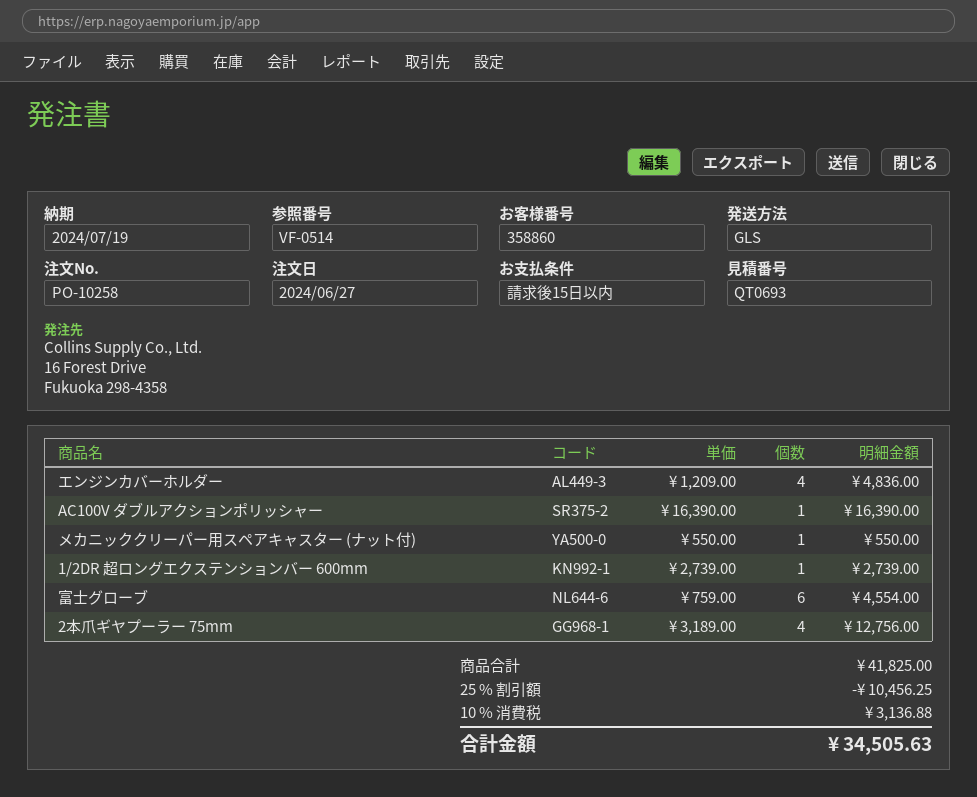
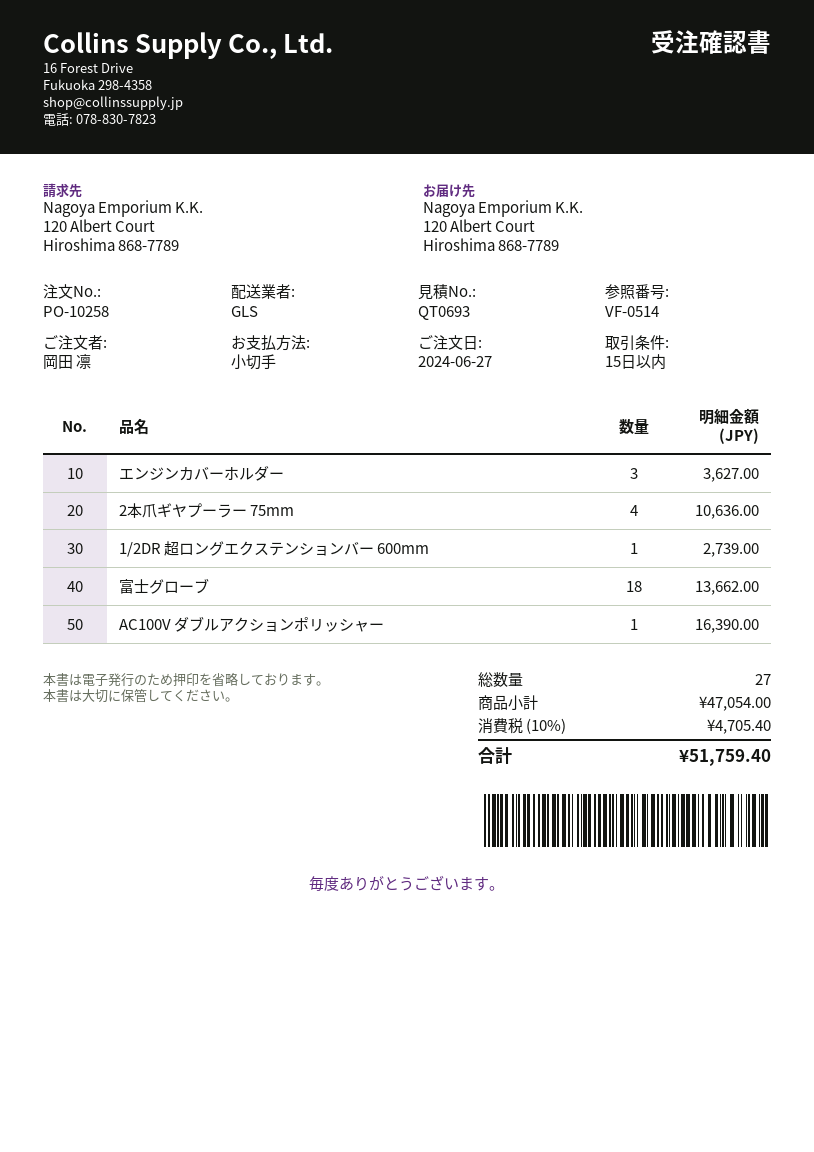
エンジンカバーホルダー: 4 for 4836.00 -> 3 for 3627.00
メカニッククリーパー用スペアキャスター (ナット付): 1 for 550.00 -> none
富士グローブ: 6 for 4554.00 -> 18 for 13662.00
2本爪ギヤプーラー 75mm: 4 for 12756.00 -> 4 for 10636.00
subtotal: 41825.00 -> 47054.00
discount: 25% = 10456.25 -> none
tax: 10% = 3136.88 -> 10% = 4705.40
total: 34505.63 -> 51759.40

